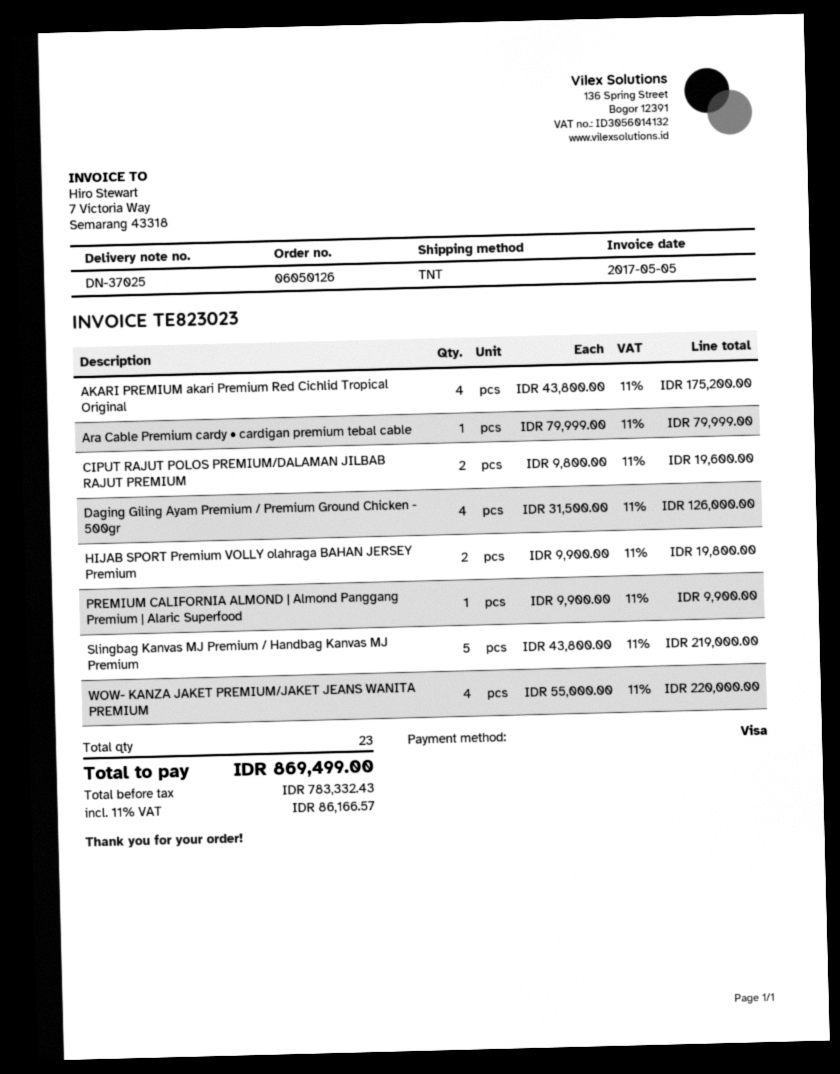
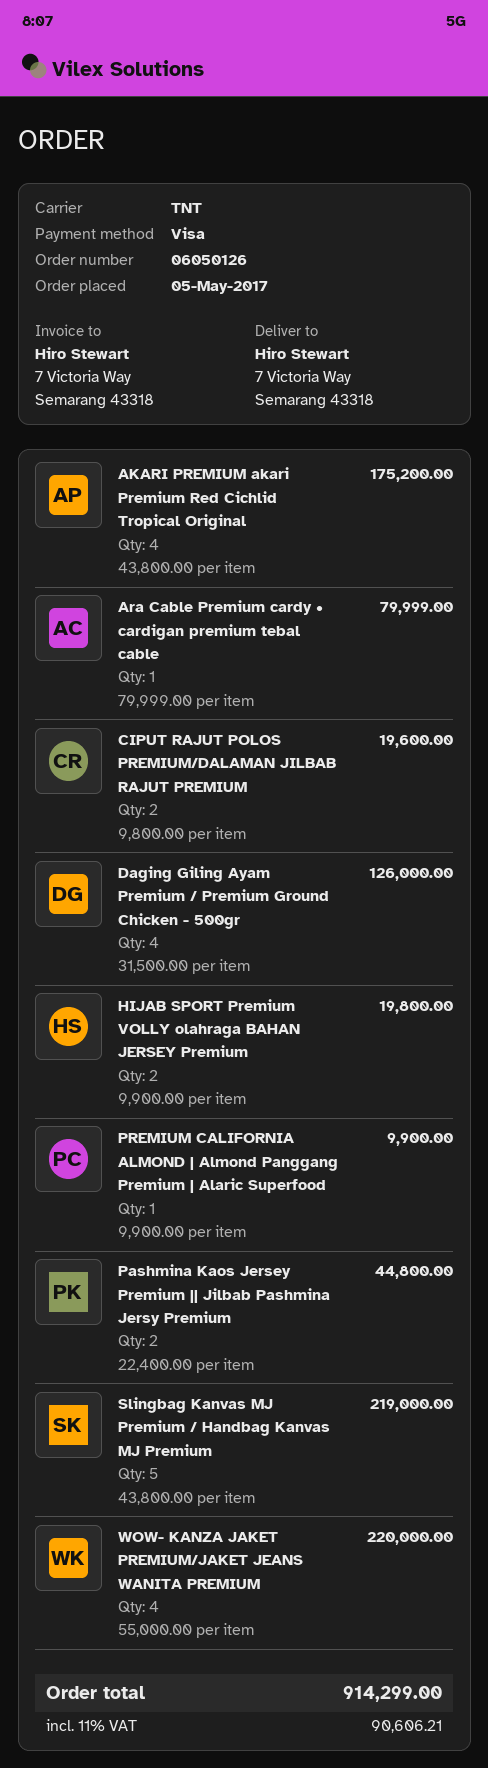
Pashmina Kaos Jersey Premium || Jilbab Pashmina Jersy Premium: none -> 2 x 22400.00 = 44800.00
tax: 11% = 86166.57 -> 11% = 90606.21
total: 869499.00 -> 914299.00

